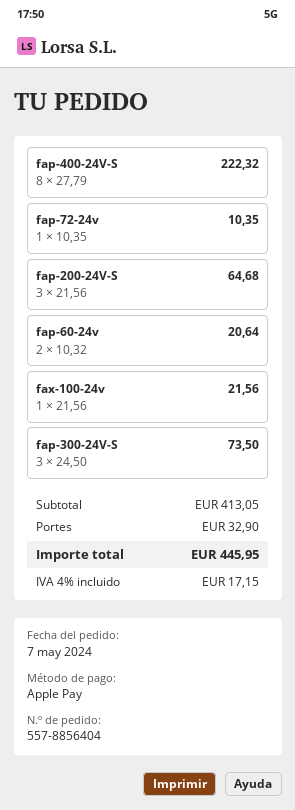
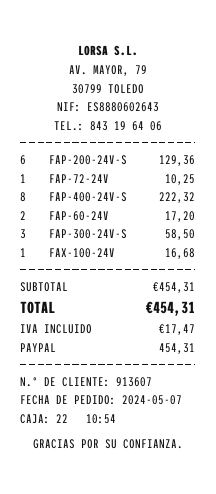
payment method: Apple Pay -> PayPal
fap-72-24v: 1 for 10.35 -> 1 for 10.25
fap-200-24V-S: 3 for 64.68 -> 6 for 129.36
fap-60-24v: 2 for 20.64 -> 2 for 17.20
fax-100-24v: 1 for 21.56 -> 1 for 16.68
fap-300-24V-S: 3 for 73.50 -> 3 for 58.50
subtotal: 413.05 -> 454.31
shipping: 32.90 -> none
tax: 17.15 -> 17.47
total: 445.95 -> 454.31

